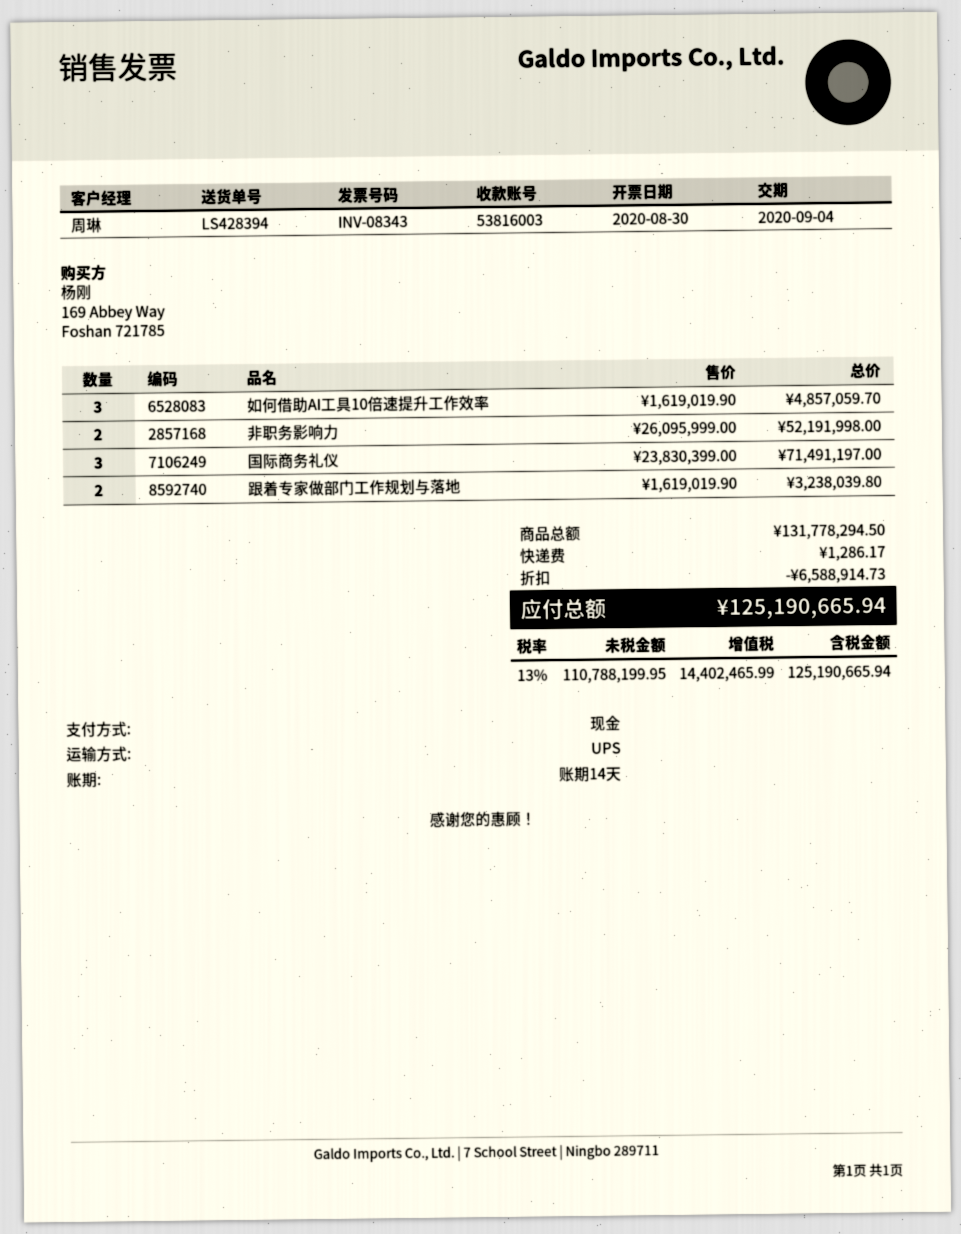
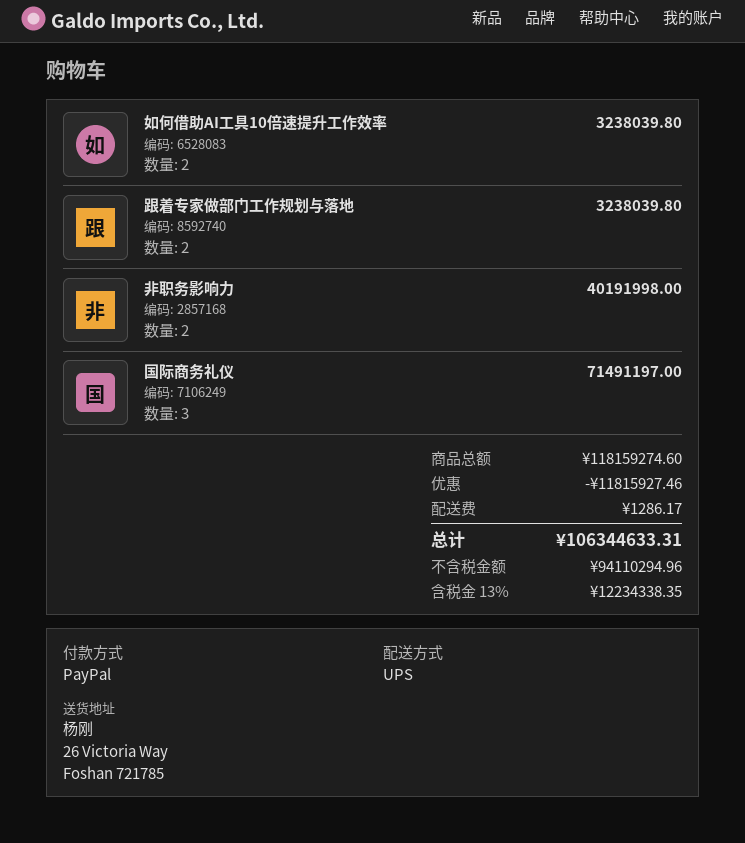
payment method: cash -> PayPal
如何借助AI工具10倍速提升工作效率: 3 for 4857059.70 -> 2 for 3238039.80
非职务影响力: 2 for 52191998.00 -> 2 for 40191998.00
subtotal: 131778294.50 -> 118159274.60
discount: 6588914.73 -> 11815927.46
net: 110788199.95 -> 94110294.96
tax: 13% = 14402465.99 -> 13% = 12234338.35
total: 125190665.94 -> 106344633.31

